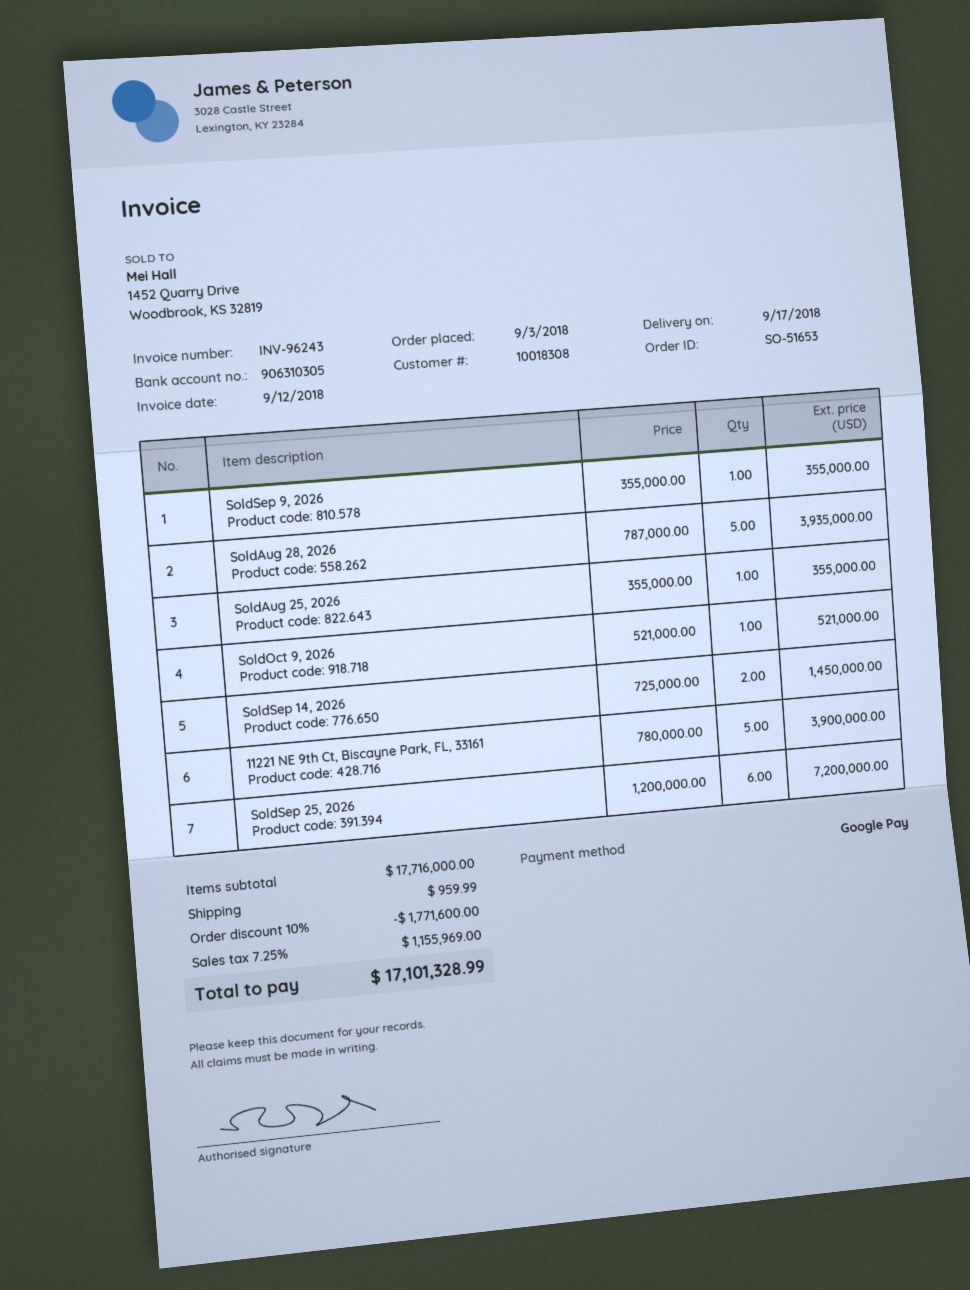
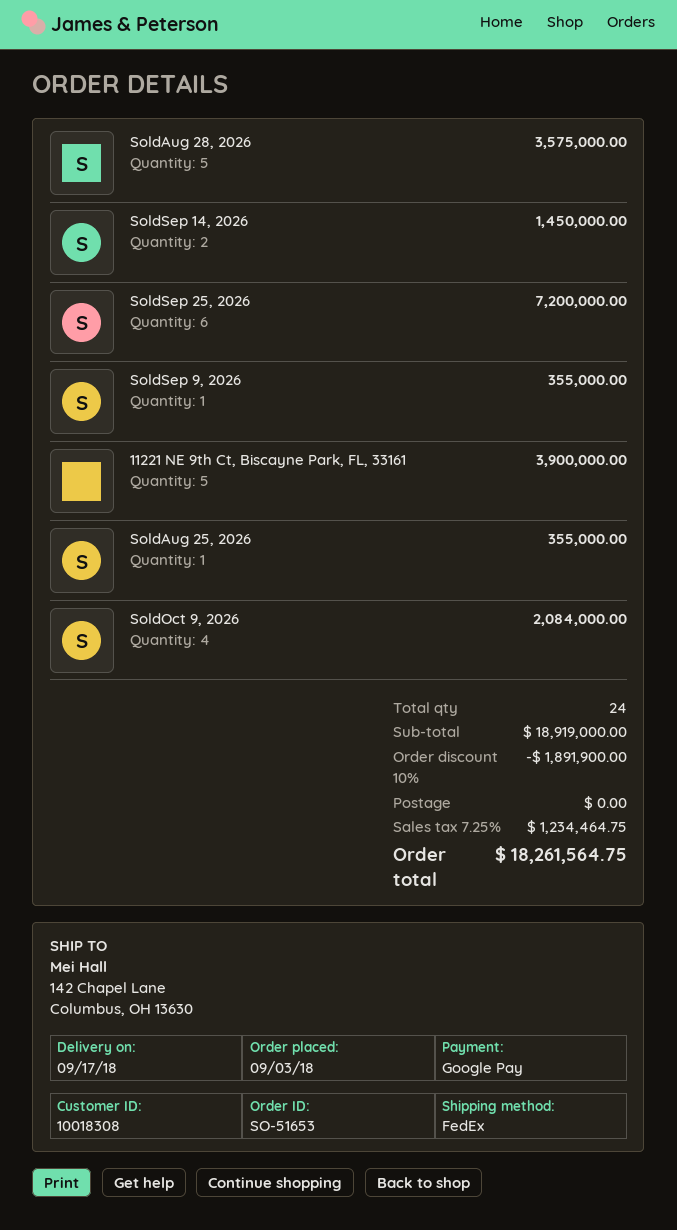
SoldAug 28, 2026: 5 for 3935000.00 -> 5 for 3575000.00
SoldOct 9, 2026: 1 for 521000.00 -> 4 for 2084000.00
subtotal: 17716000.00 -> 18919000.00
discount: 10% = 1771600.00 -> 10% = 1891900.00
shipping: 959.99 -> 0.00
tax: 7.25% = 1155969.00 -> 7.25% = 1234464.75
total: 17101328.99 -> 18261564.75

